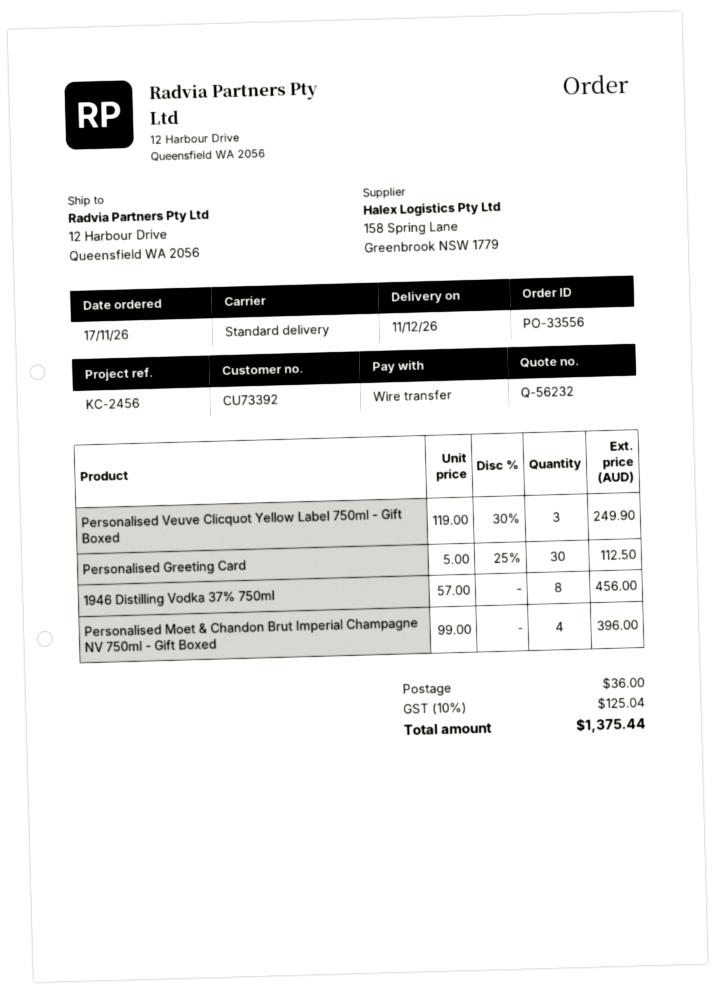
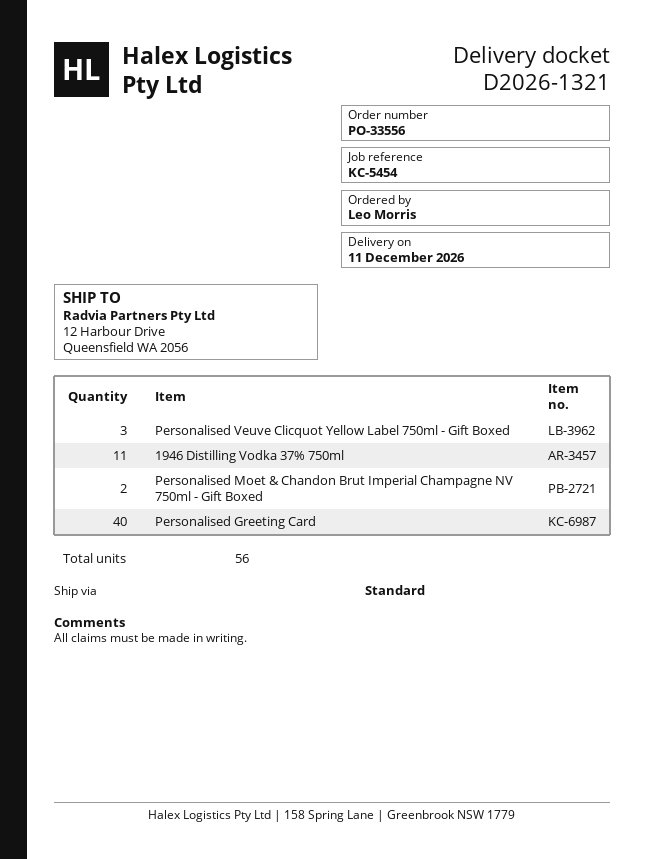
reference: KC-2456 -> KC-5454
Personalised Greeting Card: 30 -> 40
1946 Distilling Vodka 37% 750ml: 8 -> 11
Personalised Moet & Chandon Brut Imperial Champagne NV 750ml - Gift Boxed: 4 -> 2

